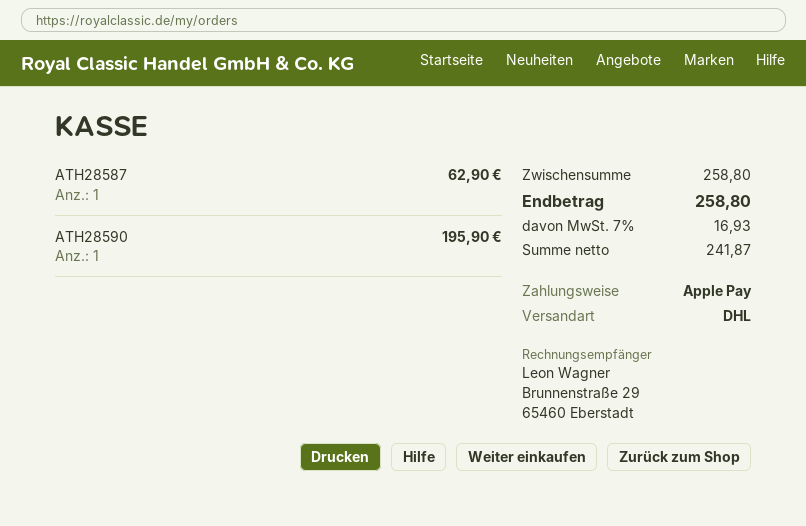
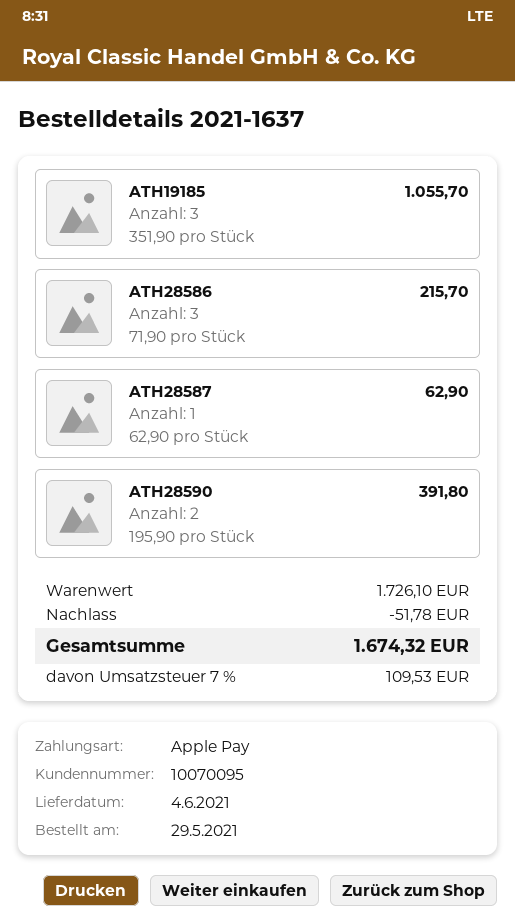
ATH28590: 1 for 195.90 -> 2 for 391.80
ATH19185: none -> 3 for 1055.70
ATH28586: none -> 3 for 215.70
subtotal: 258.80 -> 1726.10
discount: none -> 51.78
tax: 7% = 16.93 -> 7% = 109.53
total: 258.80 -> 1674.32

